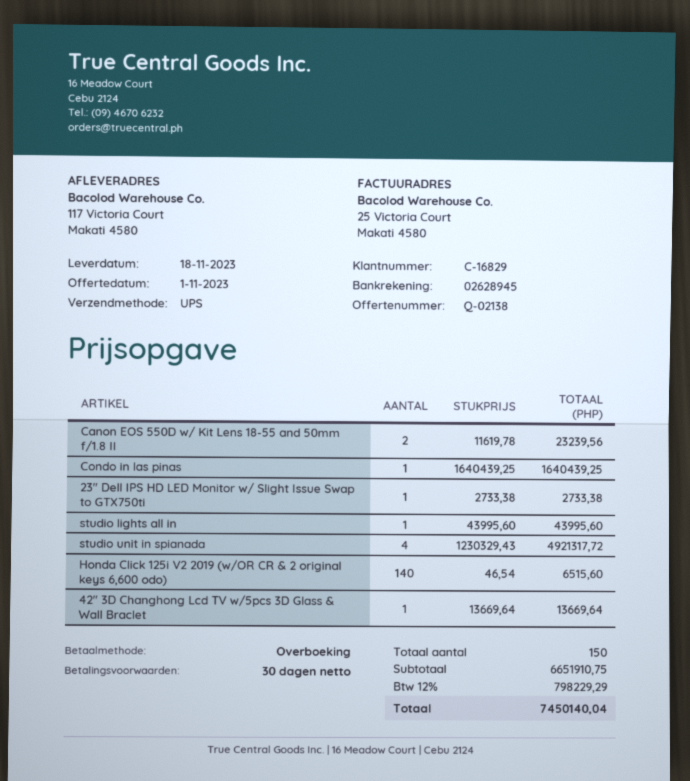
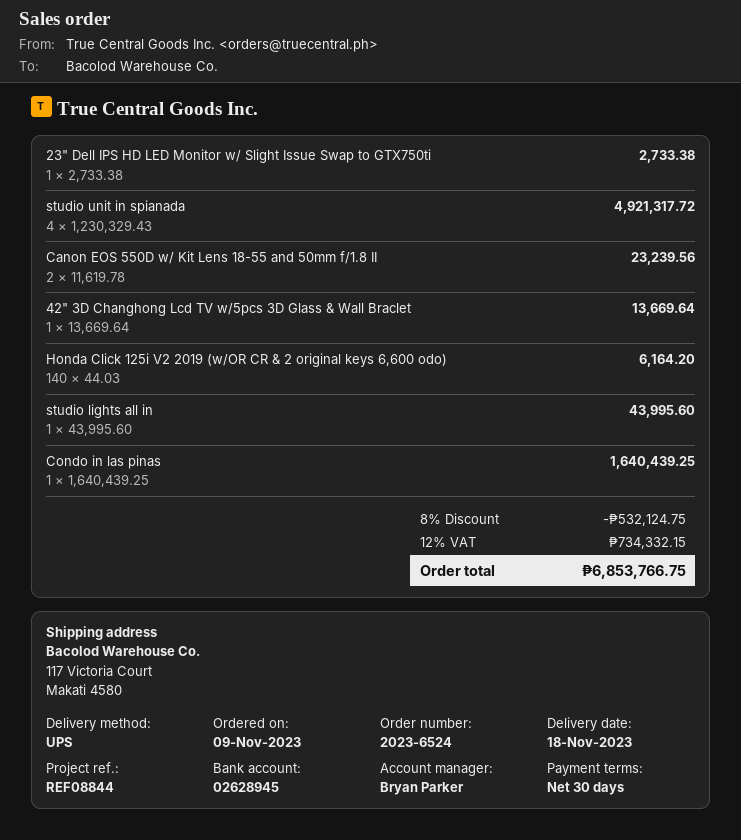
Honda Click 125i V2 2019 (w/OR CR & 2 original keys 6,600 odo): 140 x 46.54 = 6515.60 -> 140 x 44.03 = 6164.20
discount: none -> 8% = 532124.75
tax: 12% = 798229.29 -> 12% = 734332.15
total: 7450140.04 -> 6853766.75

